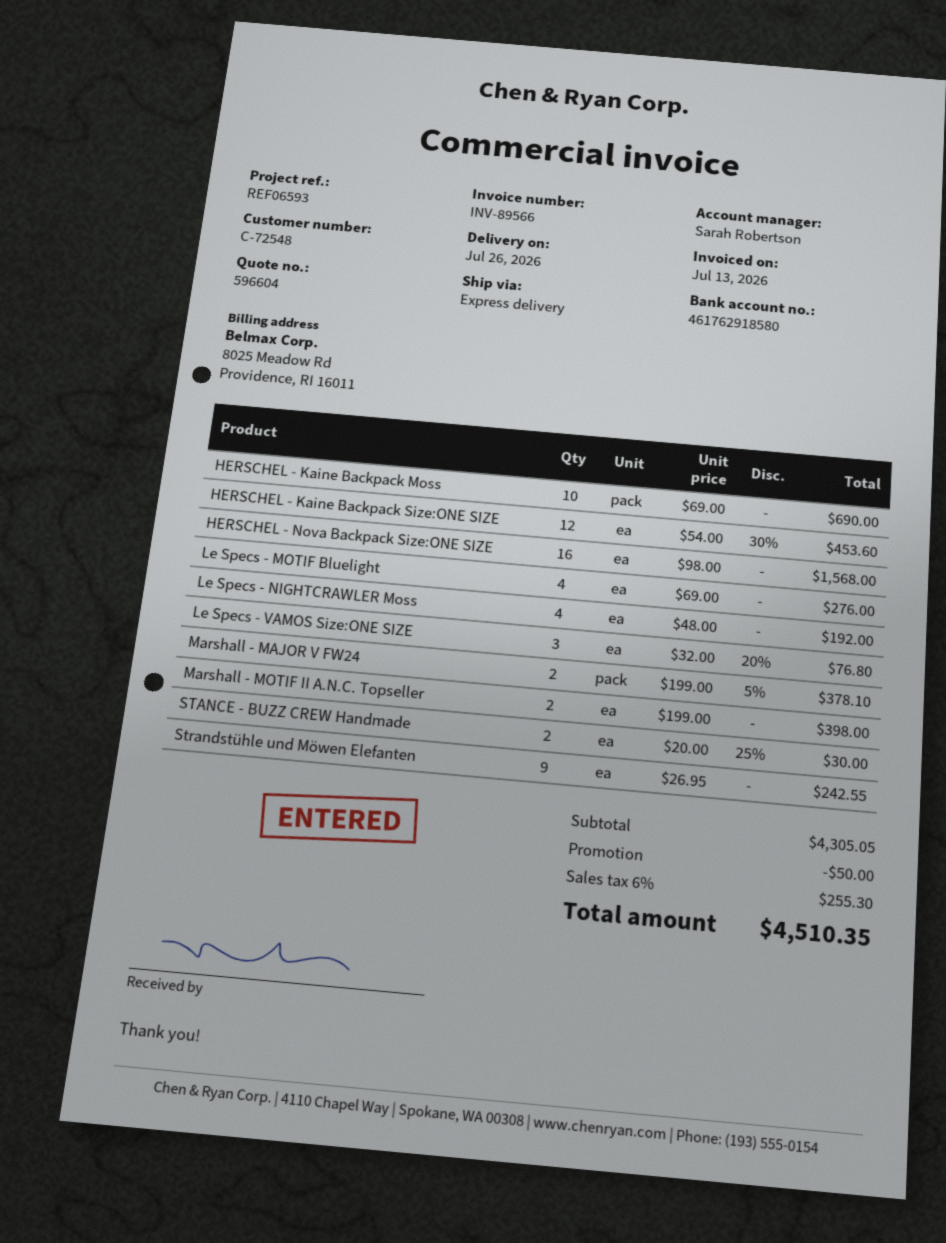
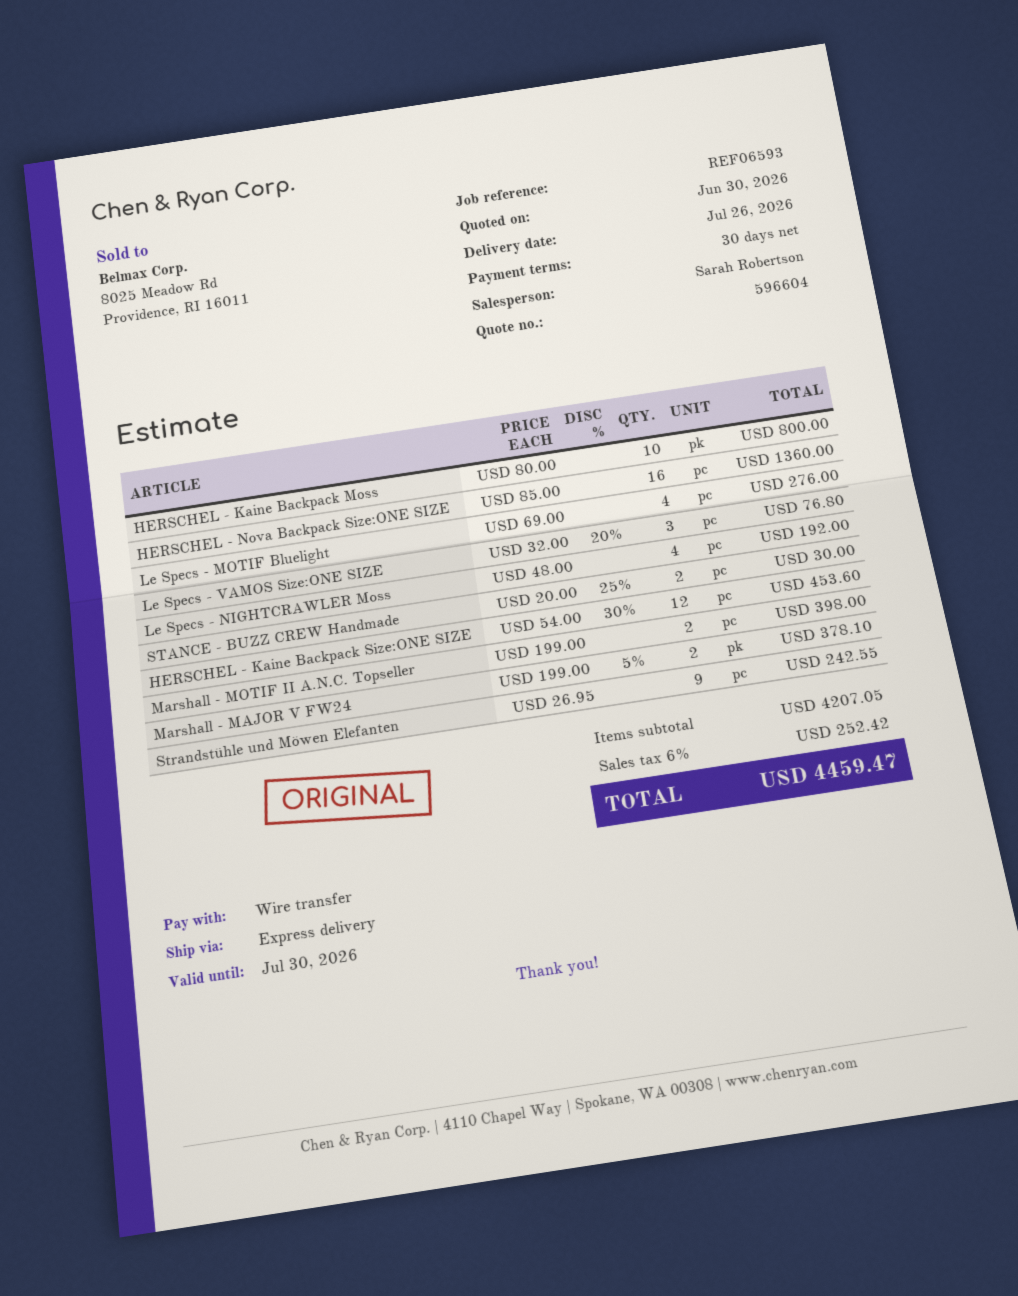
HERSCHEL - Kaine Backpack Moss: 10 x 69.00 = 690.00 -> 10 x 80.00 = 800.00
HERSCHEL - Nova Backpack Size:ONE SIZE: 16 x 98.00 = 1568.00 -> 16 x 85.00 = 1360.00
subtotal: 4305.05 -> 4207.05
discount: 50.00 -> none
tax: 6% = 255.30 -> 6% = 252.42
total: 4510.35 -> 4459.47

